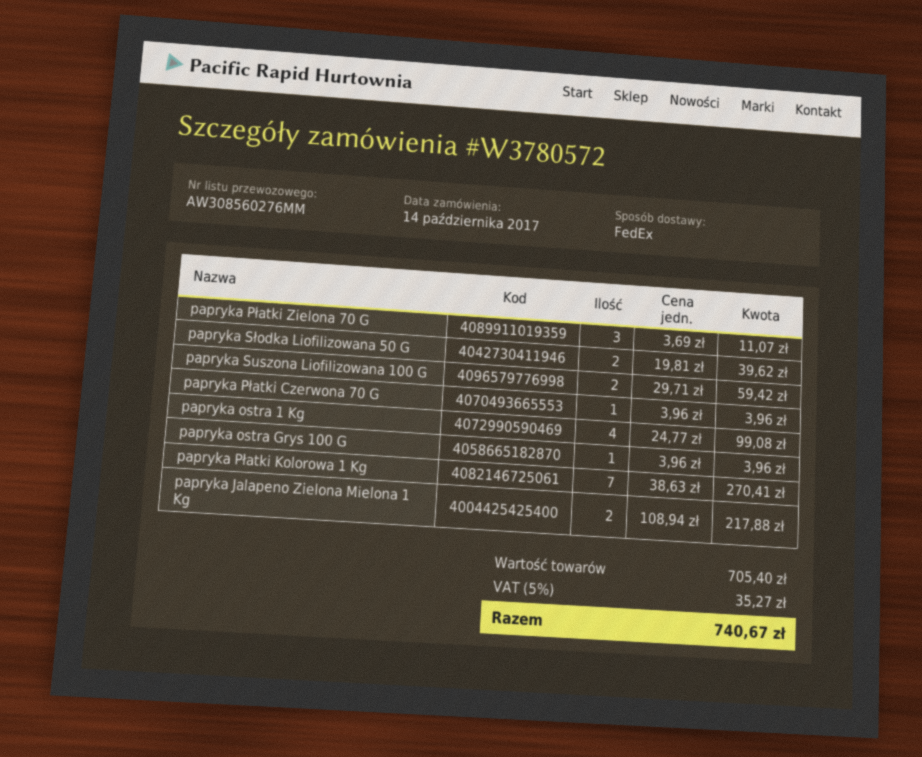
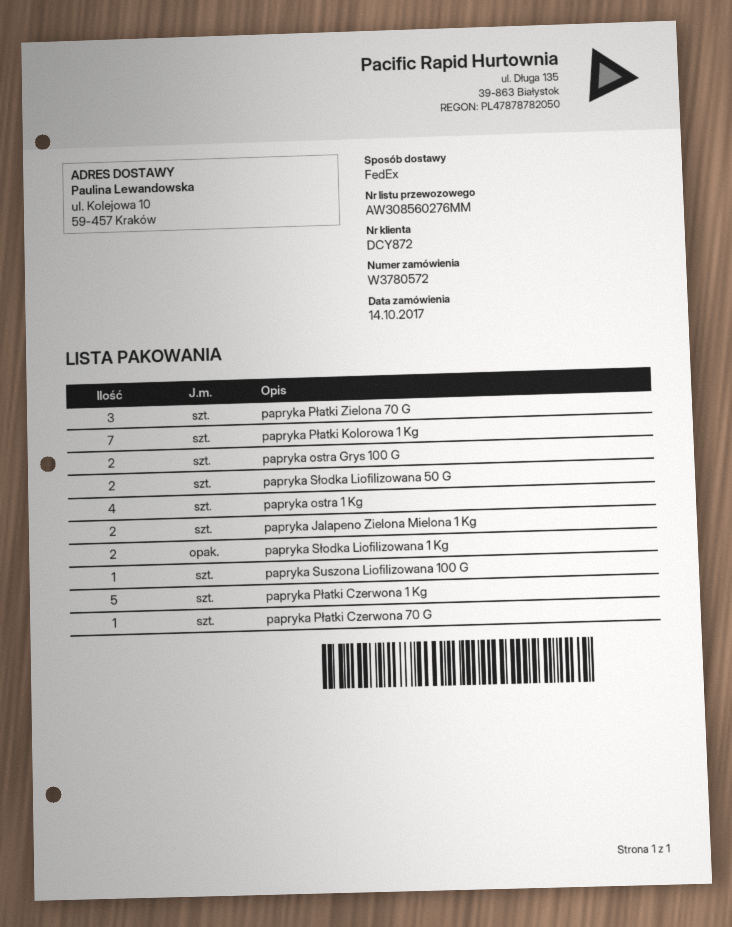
papryka Suszona Liofilizowana 100 G: 2 -> 1
papryka ostra Grys 100 G: 1 -> 2
papryka Słodka Liofilizowana 1 Kg: none -> 2
papryka Płatki Czerwona 1 Kg: none -> 5

